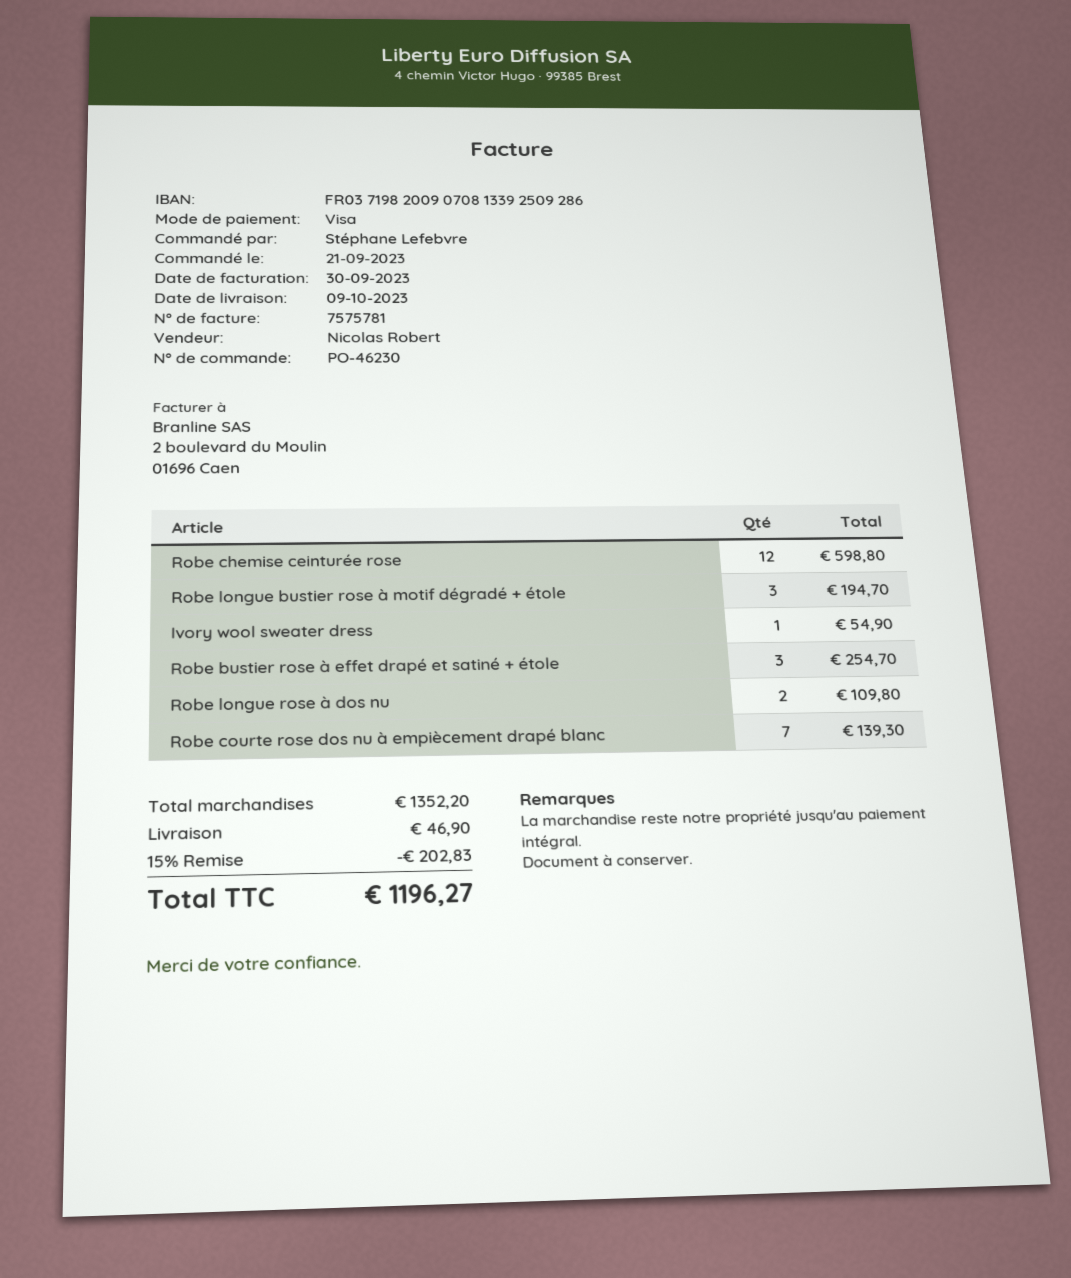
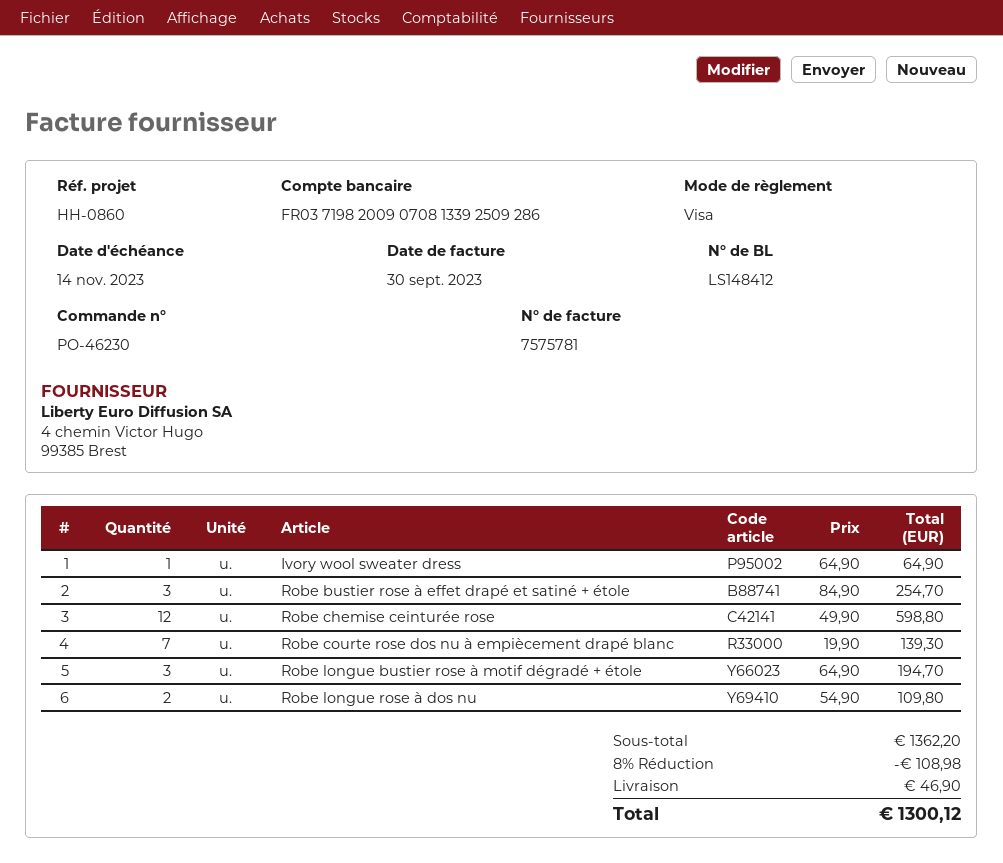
Ivory wool sweater dress: 1 for 54.90 -> 1 for 64.90
subtotal: 1352.20 -> 1362.20
discount: 15% = 202.83 -> 8% = 108.98
total: 1196.27 -> 1300.12

